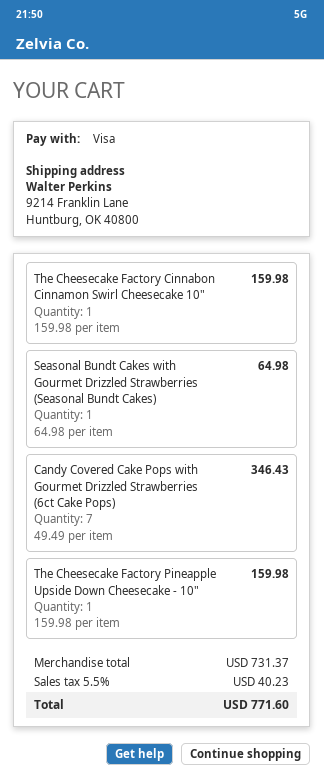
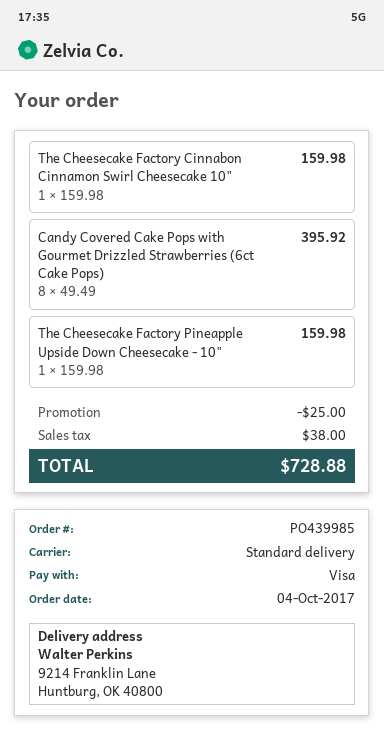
Seasonal Bundt Cakes with Gourmet Drizzled Strawberries (Seasonal Bundt Cakes): 1 x 64.98 = 64.98 -> none
Candy Covered Cake Pops with Gourmet Drizzled Strawberries (6ct Cake Pops): 7 x 49.49 = 346.43 -> 8 x 49.49 = 395.92
discount: none -> 25.00
tax: 40.23 -> 38.00
total: 771.60 -> 728.88

